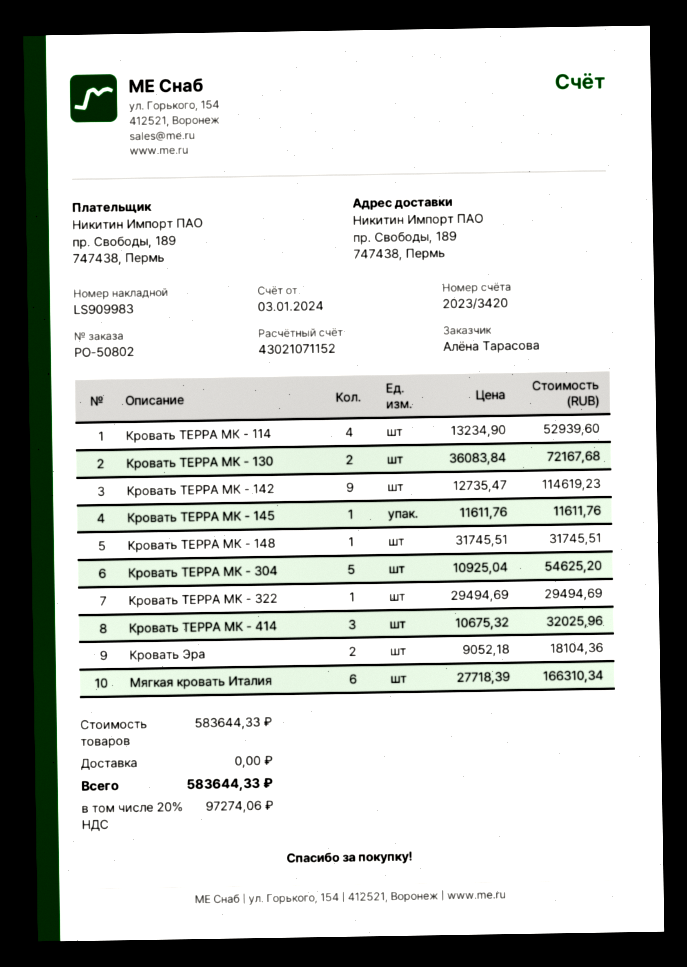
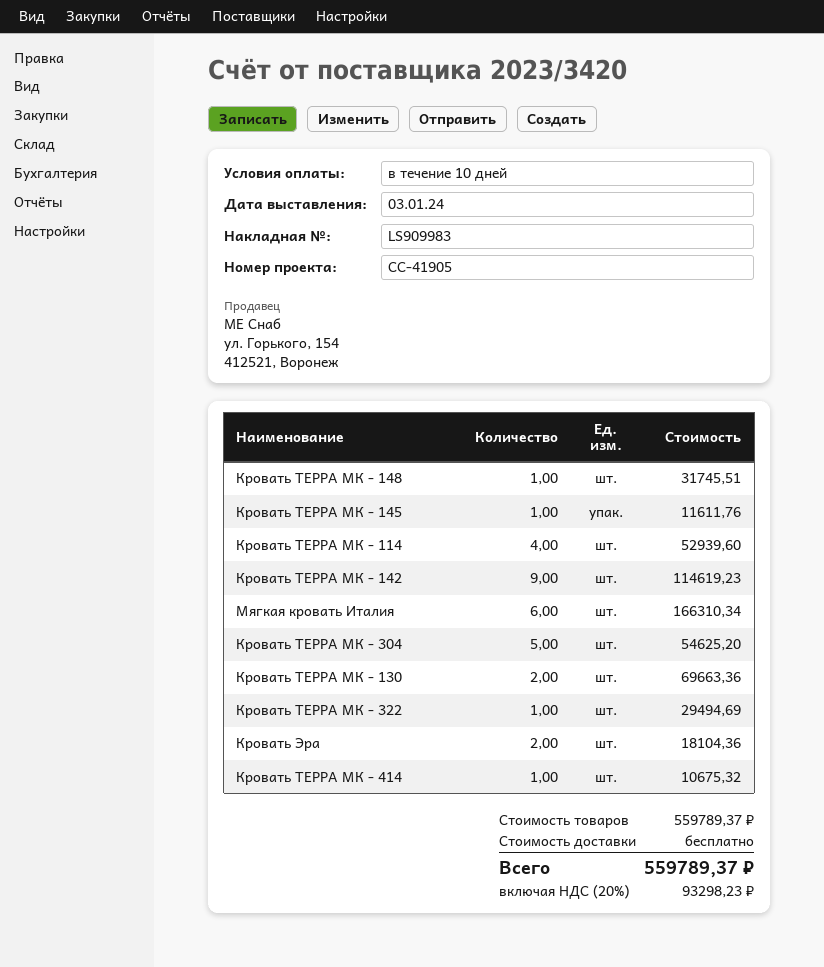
Кровать ТЕРРА МК - 130: 2 for 72167.68 -> 2 for 69663.36
Кровать ТЕРРА МК - 414: 3 for 32025.96 -> 1 for 10675.32
subtotal: 583644.33 -> 559789.37
tax: 20% = 97274.06 -> 20% = 93298.23
total: 583644.33 -> 559789.37

